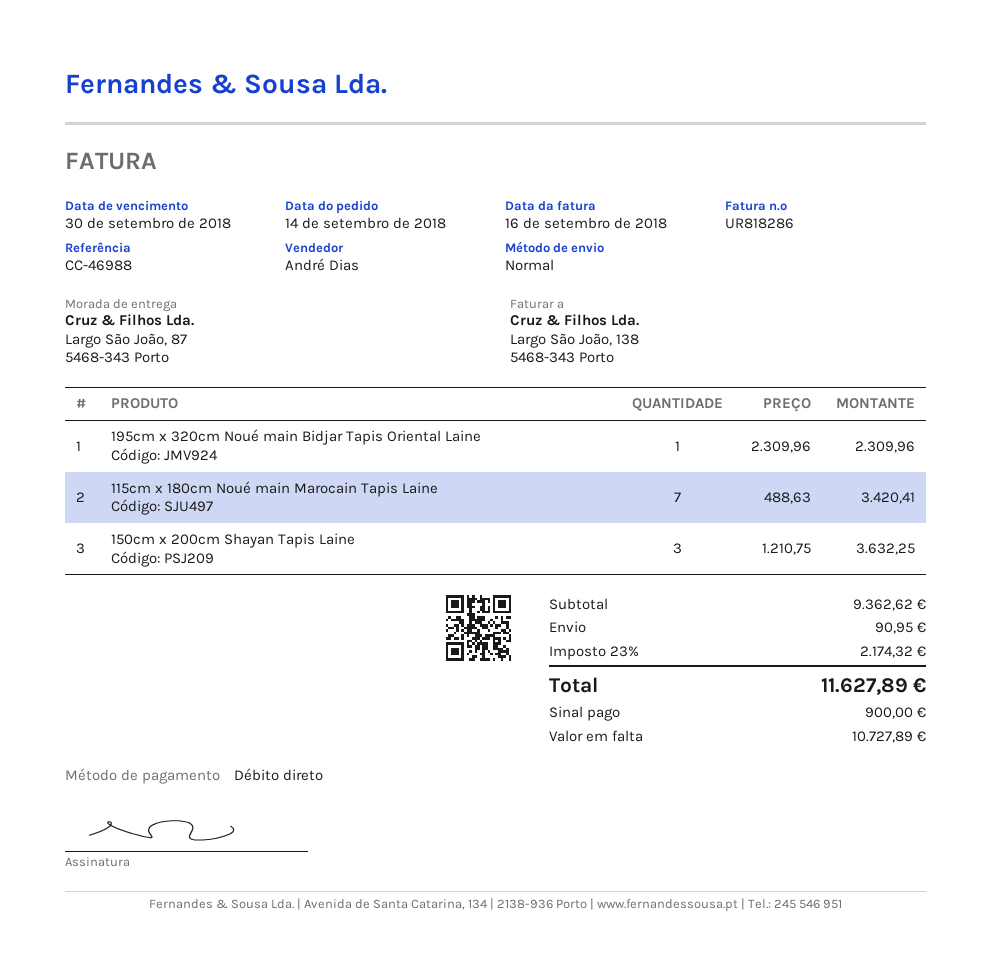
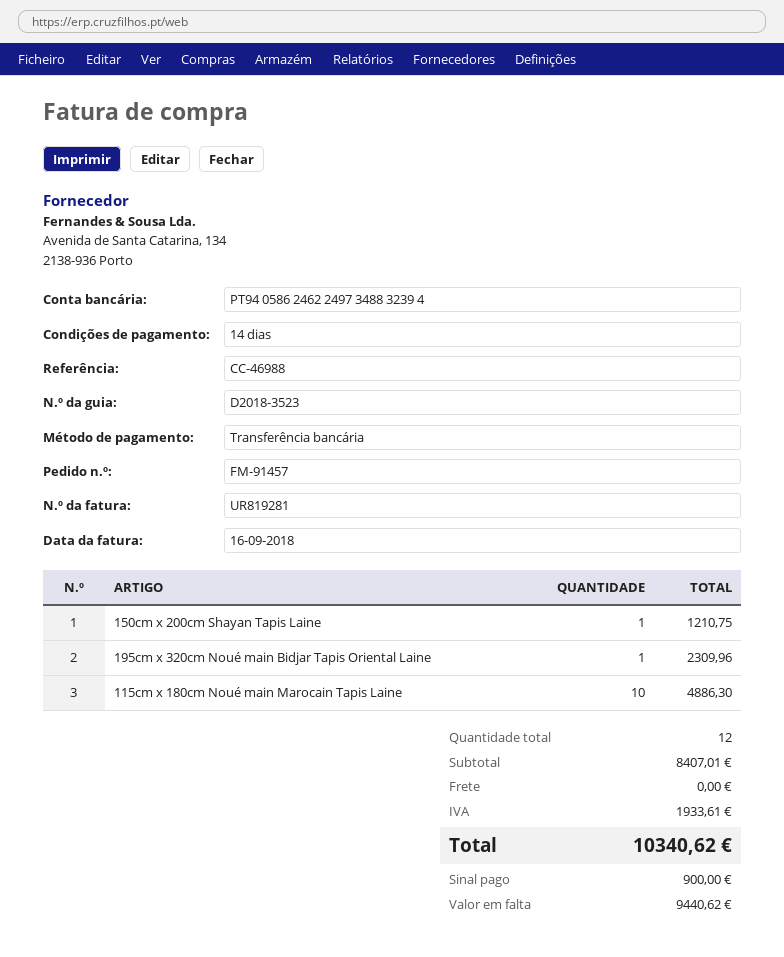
invoice number: UR818286 -> UR819281
payment method: direct debit -> bank transfer
115cm x 180cm Noué main Marocain Tapis Laine: 7 for 3420.41 -> 10 for 4886.30
150cm x 200cm Shayan Tapis Laine: 3 for 3632.25 -> 1 for 1210.75
subtotal: 9362.62 -> 8407.01
shipping: 90.95 -> 0.00
tax: 2174.32 -> 1933.61
total: 11627.89 -> 10340.62
balance: 10727.89 -> 9440.62

